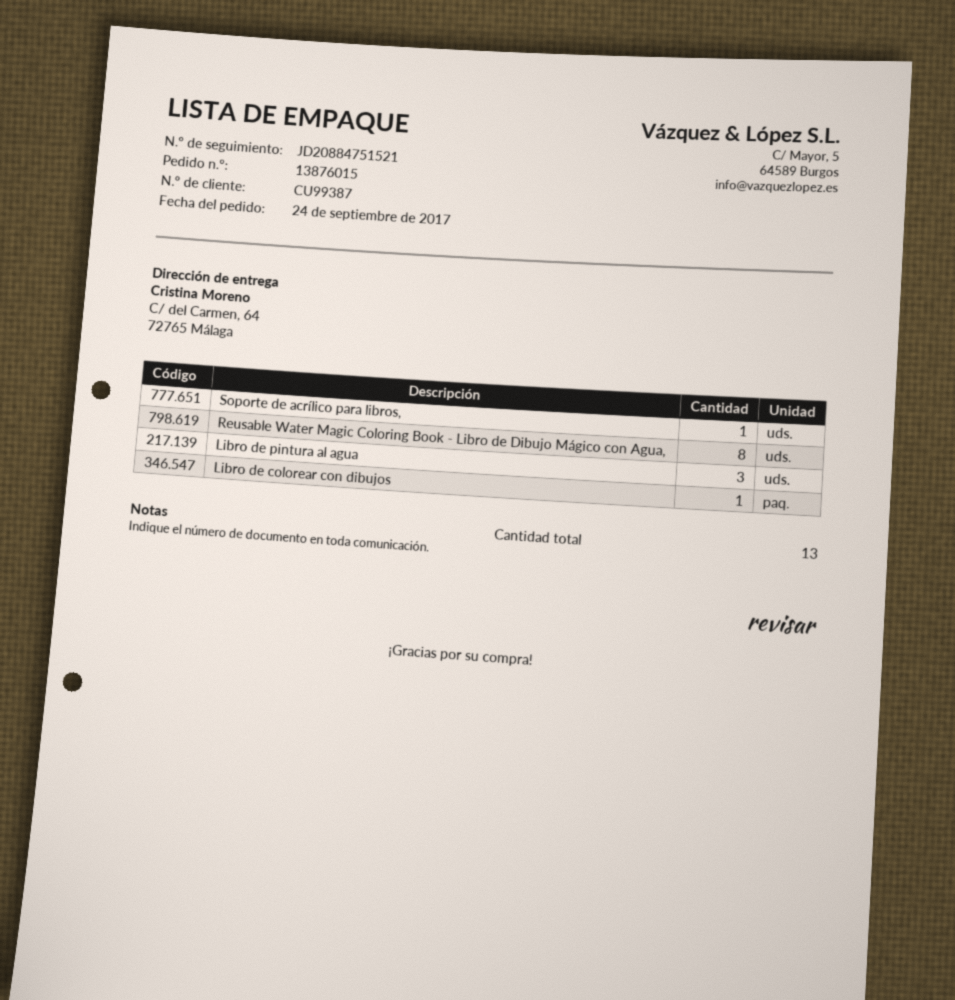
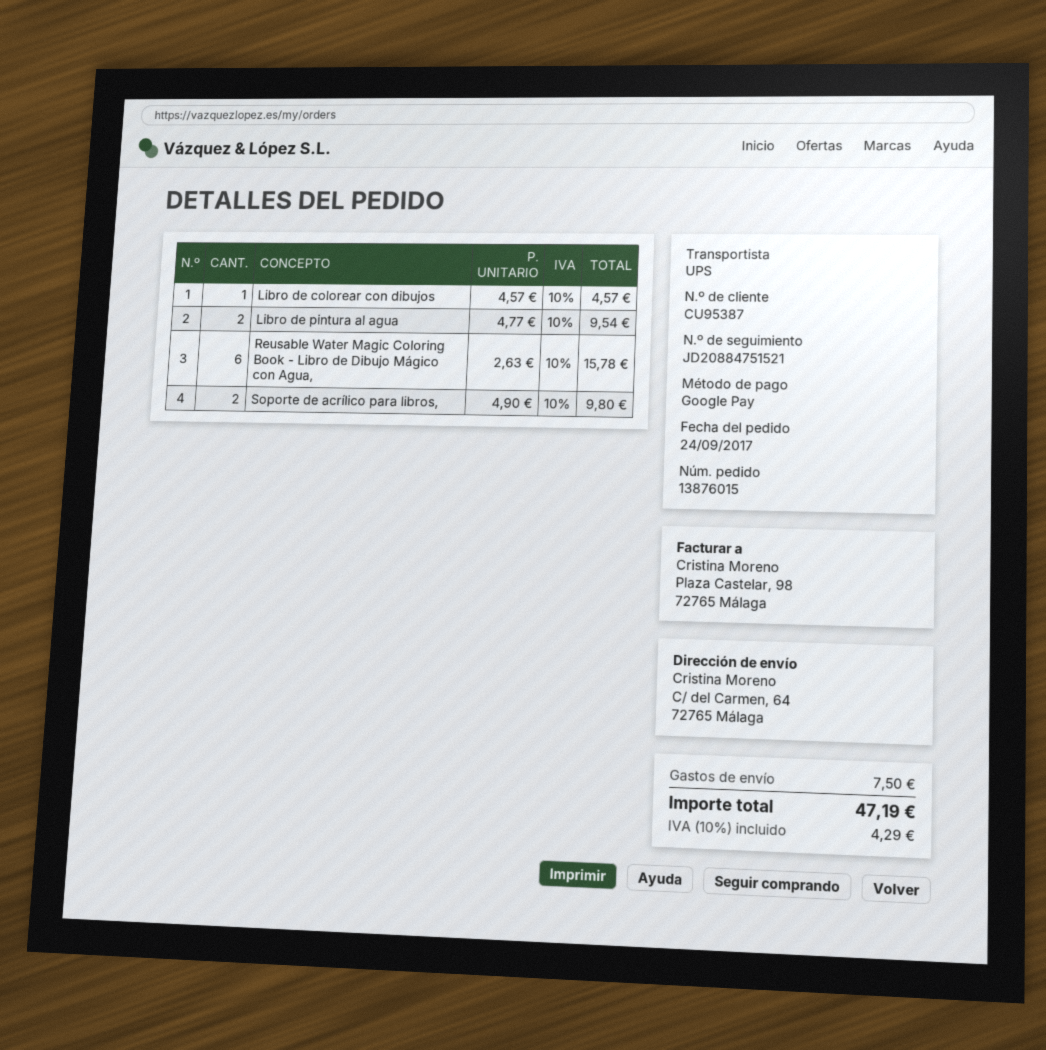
customer number: CU99387 -> CU95387
Soporte de acrílico para libros,: 1 -> 2
Reusable Water Magic Coloring Book - Libro de Dibujo Mágico con Agua,: 8 -> 6
Libro de pintura al agua: 3 -> 2

